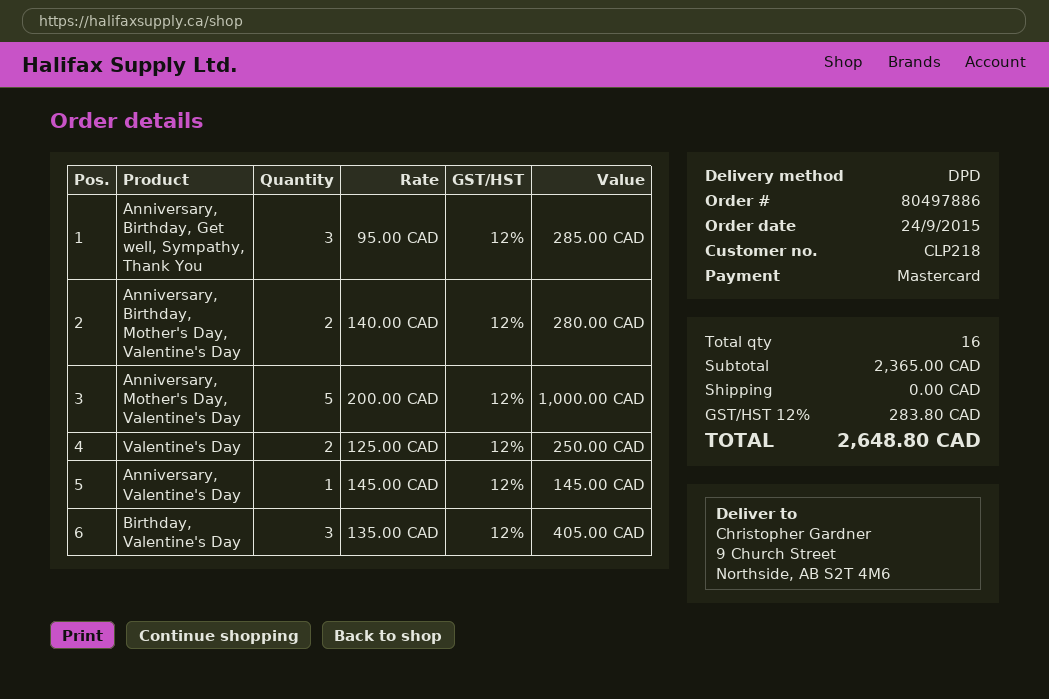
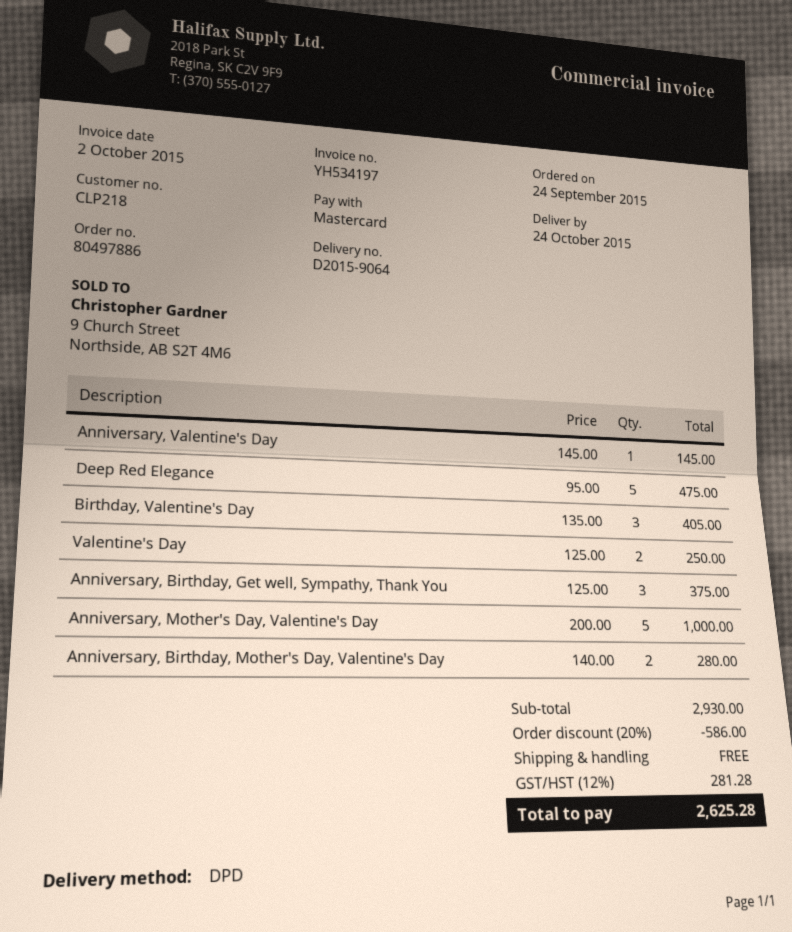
Anniversary, Birthday, Get well, Sympathy, Thank You: 3 x 95.00 = 285.00 -> 3 x 125.00 = 375.00
Deep Red Elegance: none -> 5 x 95.00 = 475.00
subtotal: 2365.00 -> 2930.00
discount: none -> 20% = 586.00
tax: 12% = 283.80 -> 12% = 281.28
total: 2648.80 -> 2625.28

